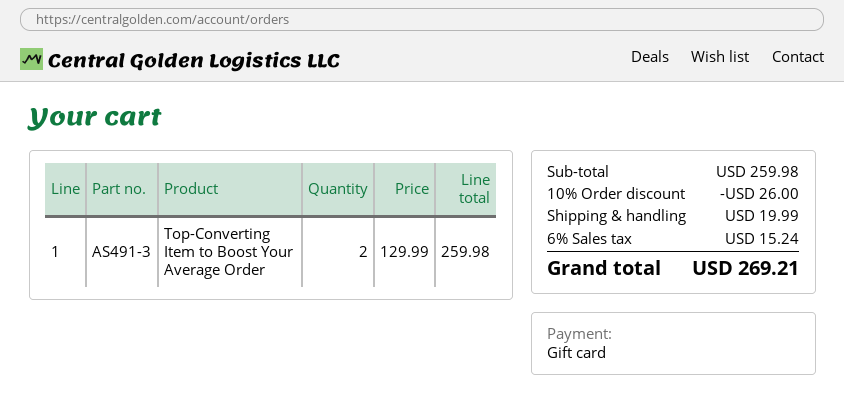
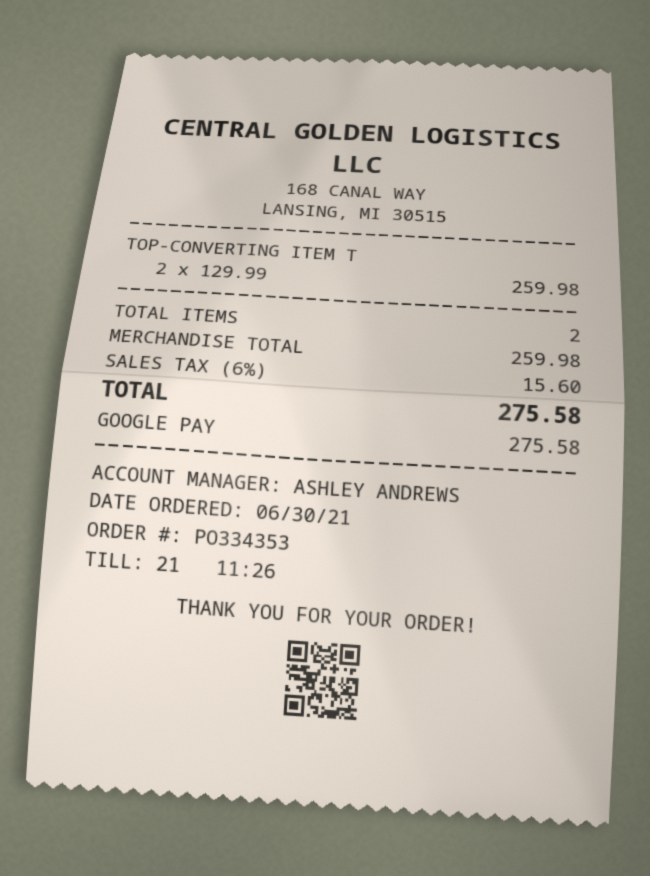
payment method: gift card -> Google Pay
discount: 10% = 26.00 -> none
shipping: 19.99 -> none
tax: 6% = 15.24 -> 6% = 15.60
total: 269.21 -> 275.58

